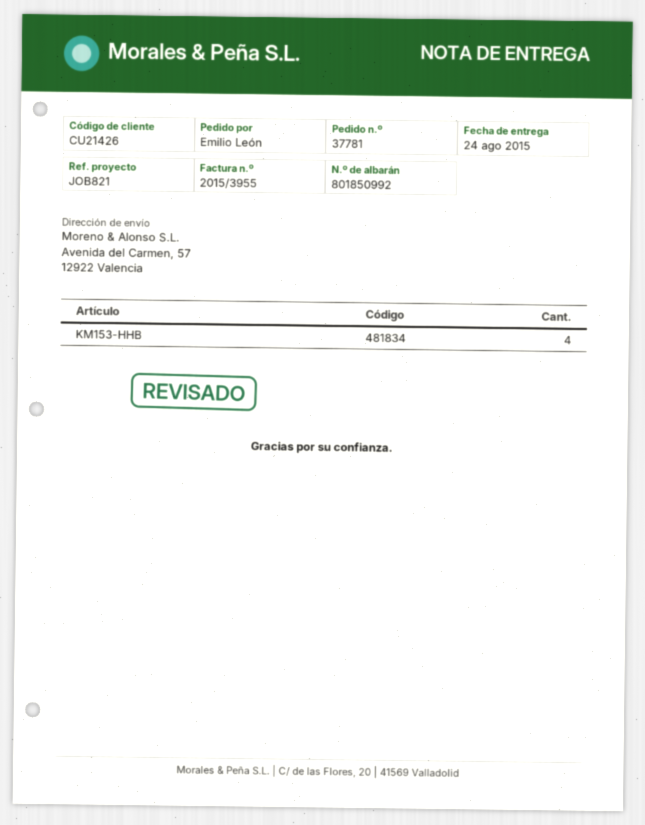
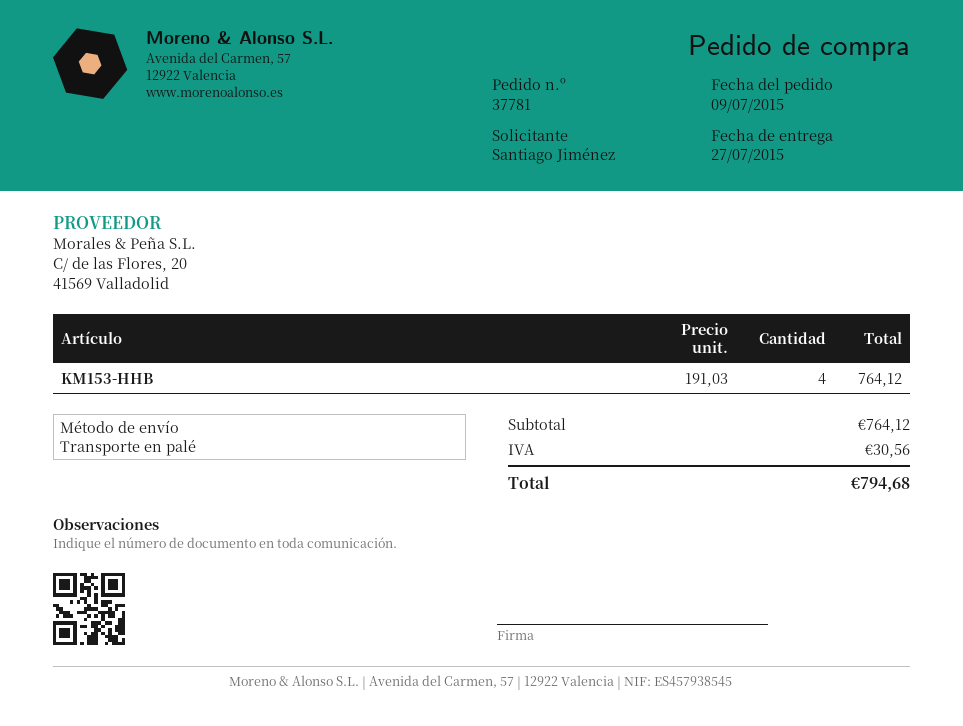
delivery date: 2015-08-24 -> 2015-07-27
ordered by: Emilio León -> Santiago Jiménez

